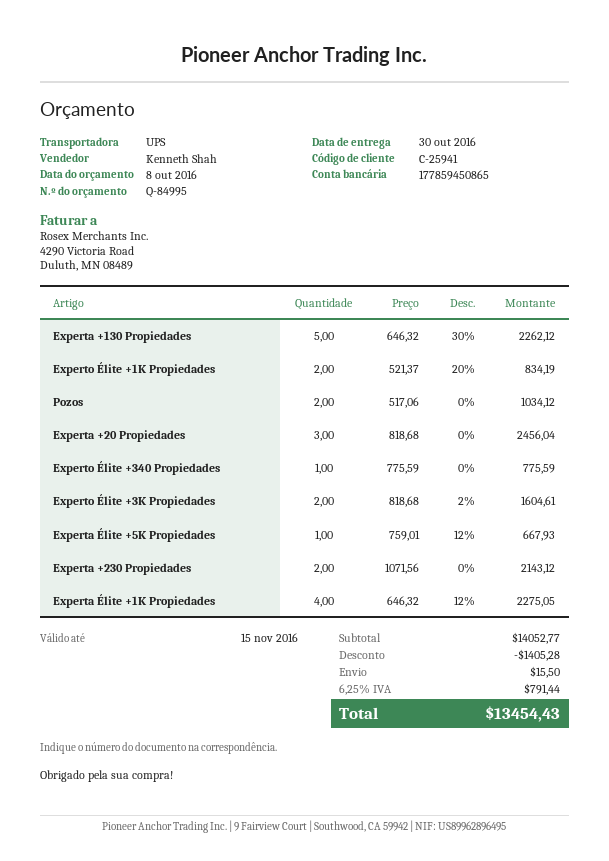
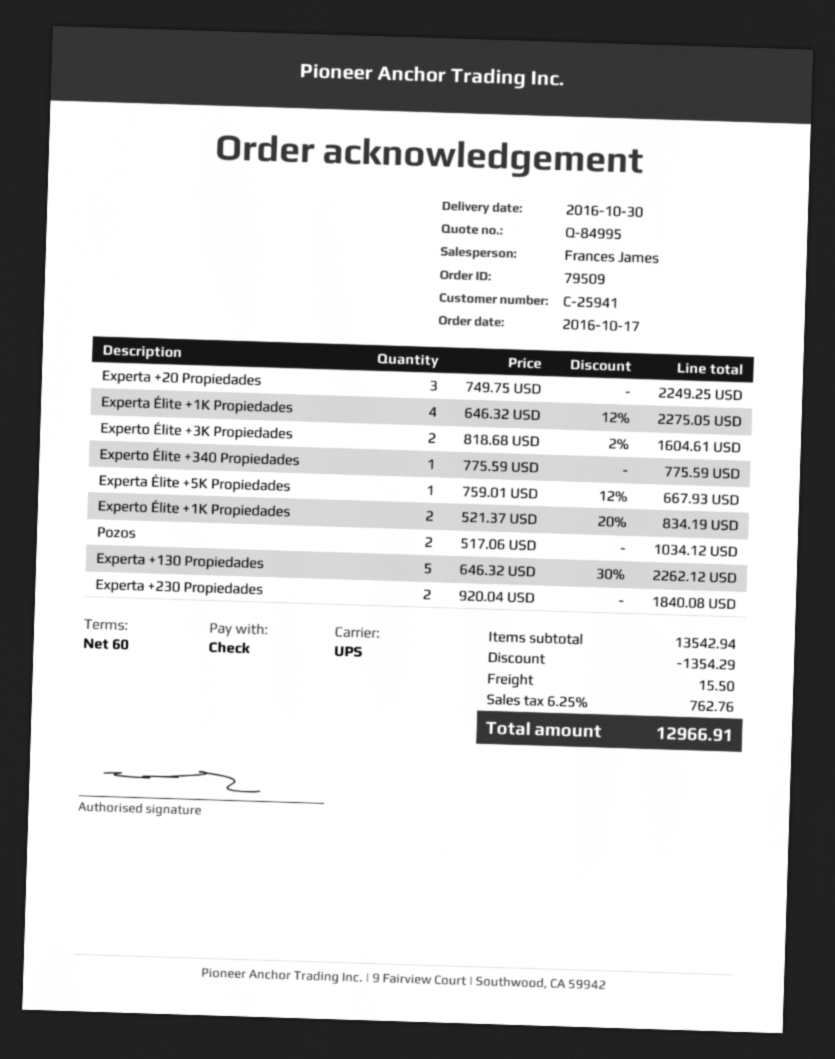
sales rep: Kenneth Shah -> Frances James
Experta +20 Propiedades: 3 x 818.68 = 2456.04 -> 3 x 749.75 = 2249.25
Experta +230 Propiedades: 2 x 1071.56 = 2143.12 -> 2 x 920.04 = 1840.08
subtotal: 14052.77 -> 13542.94
discount: 1405.28 -> 1354.29
tax: 6.25% = 791.44 -> 6.25% = 762.76
total: 13454.43 -> 12966.91

